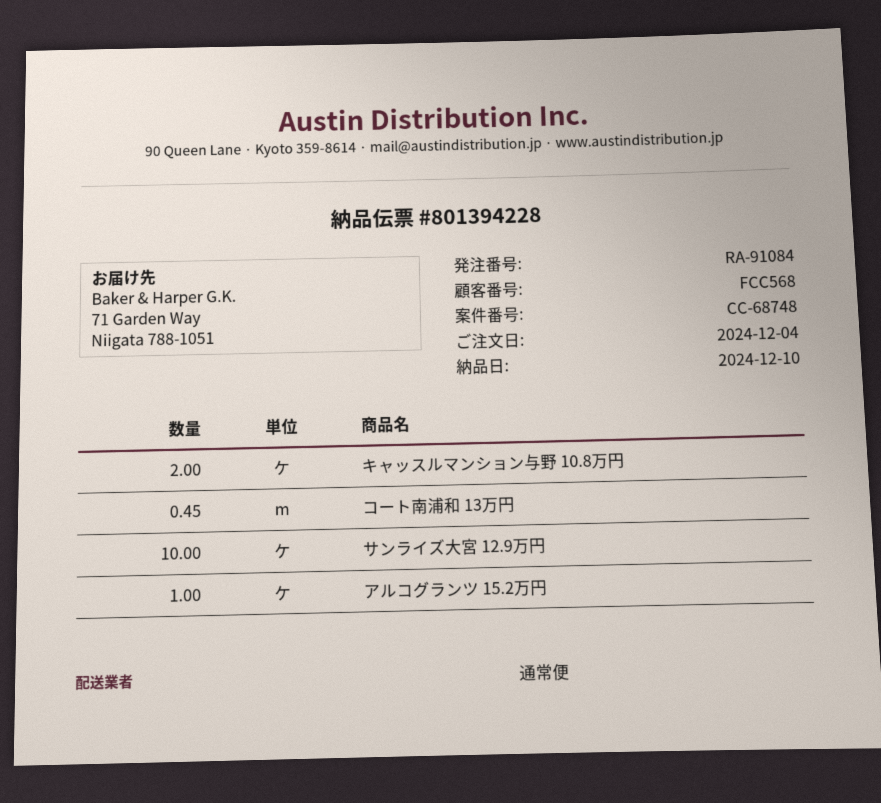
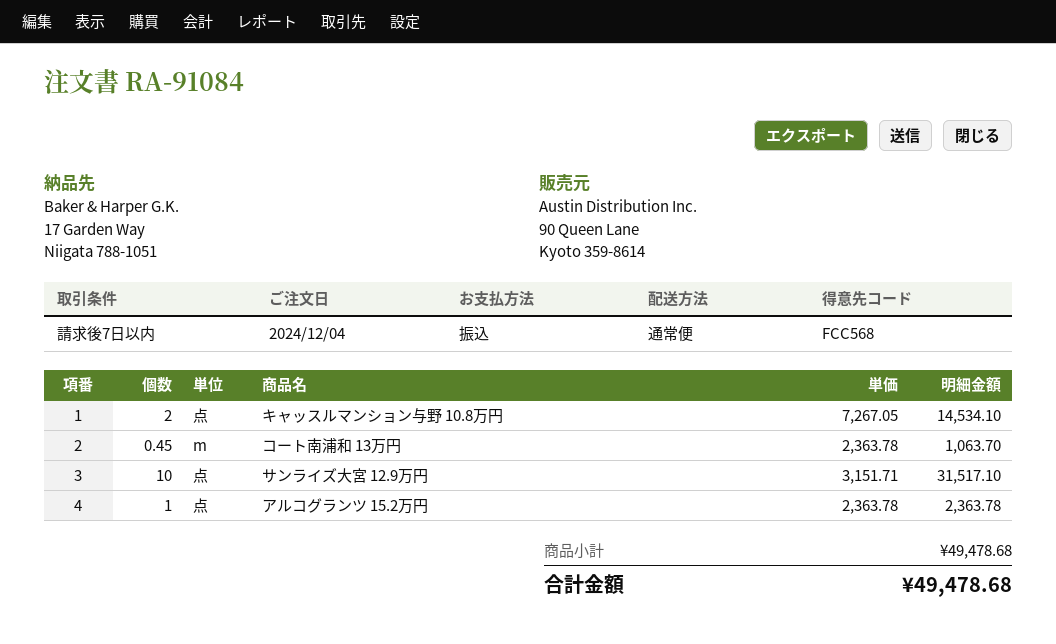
ship to: 71 Garden Way, Niigata 788-1051 -> 17 Garden Way, Niigata 788-1051

